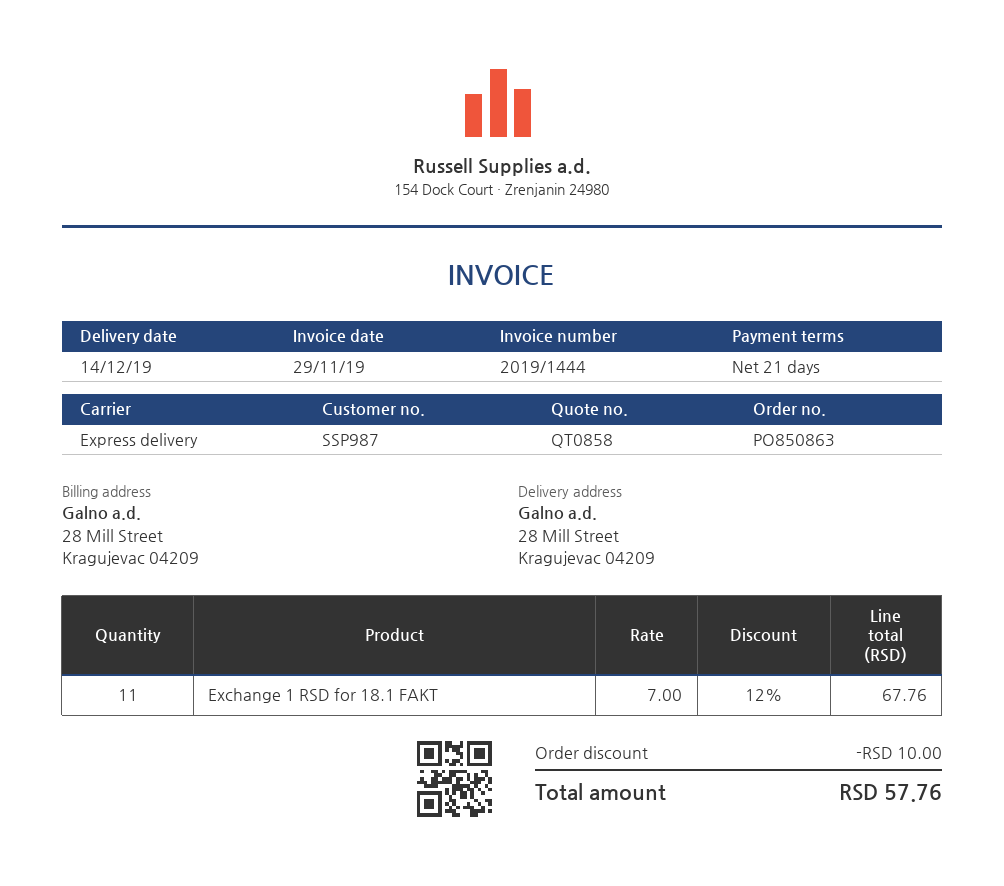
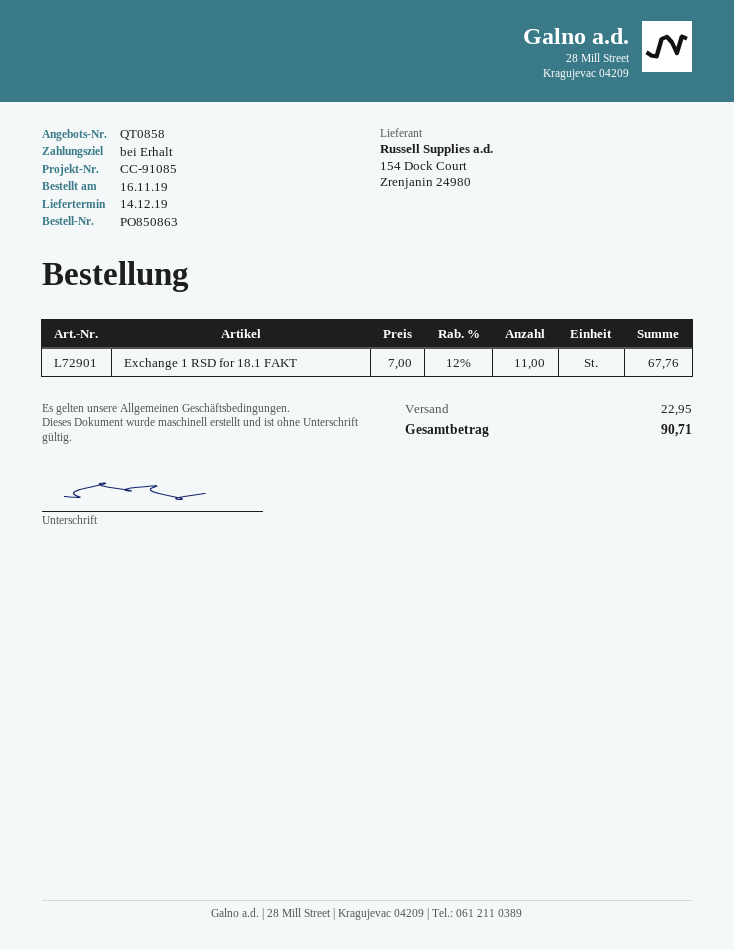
payment terms: 21 days -> on receipt
discount: 10.00 -> none
shipping: none -> 22.95
total: 57.76 -> 90.71

